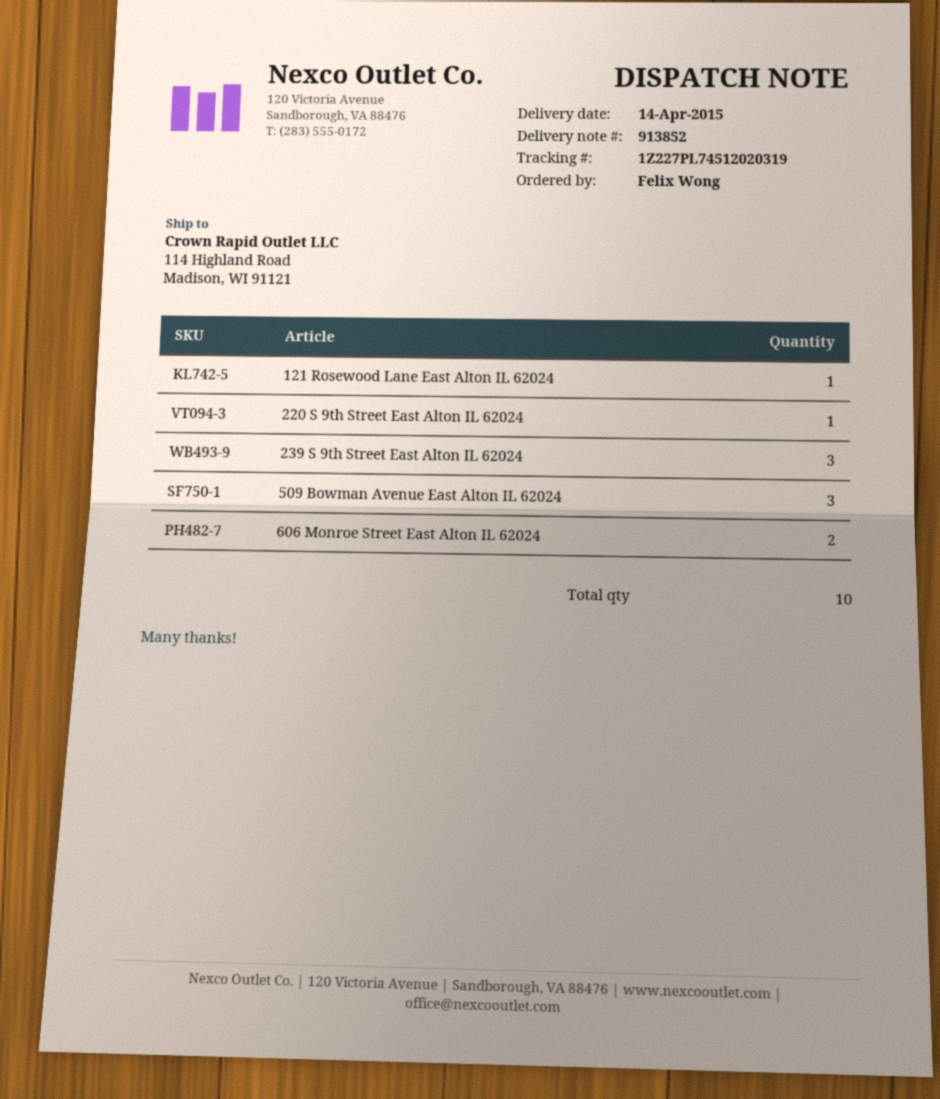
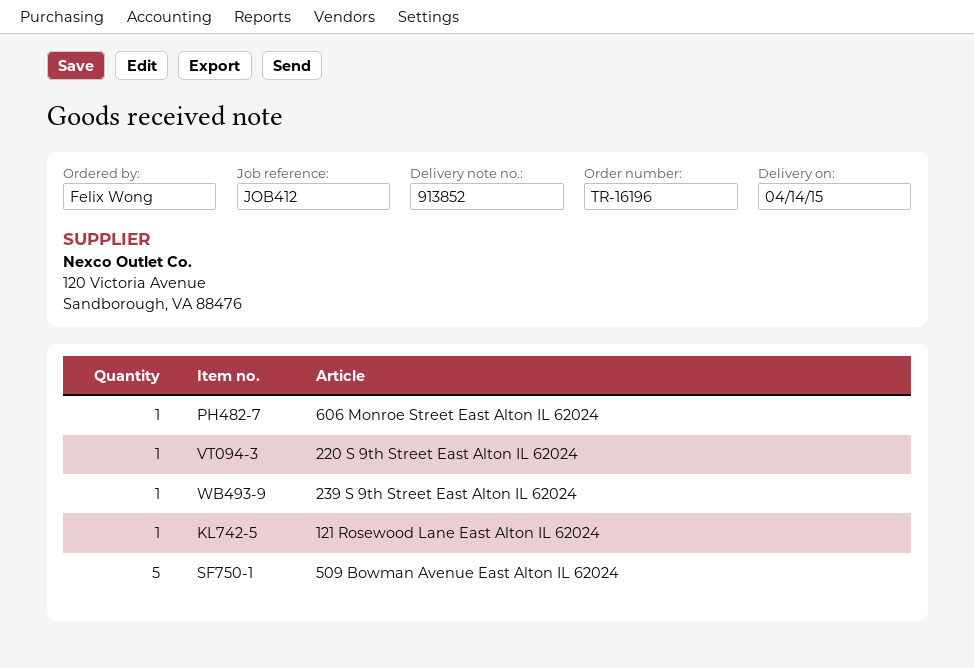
239 S 9th Street East Alton IL 62024: 3 -> 1
509 Bowman Avenue East Alton IL 62024: 3 -> 5
606 Monroe Street East Alton IL 62024: 2 -> 1

